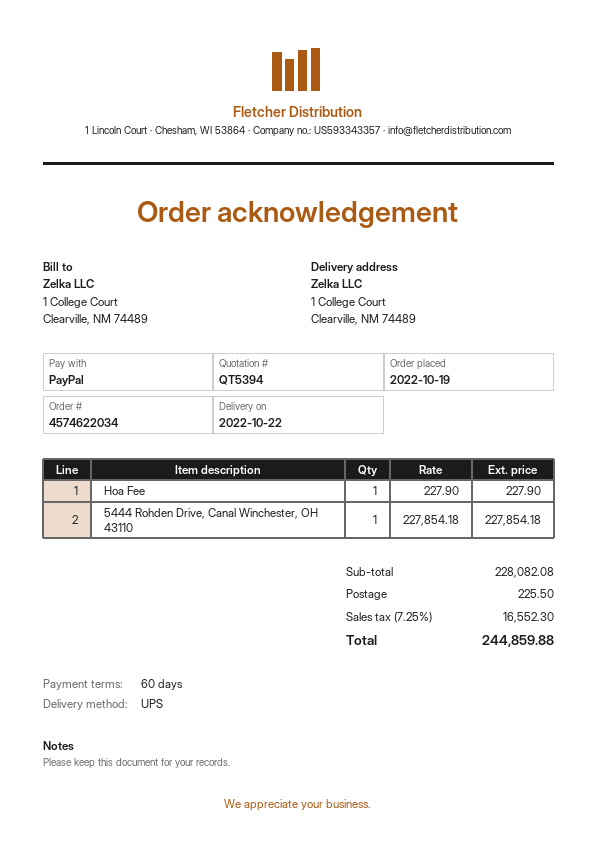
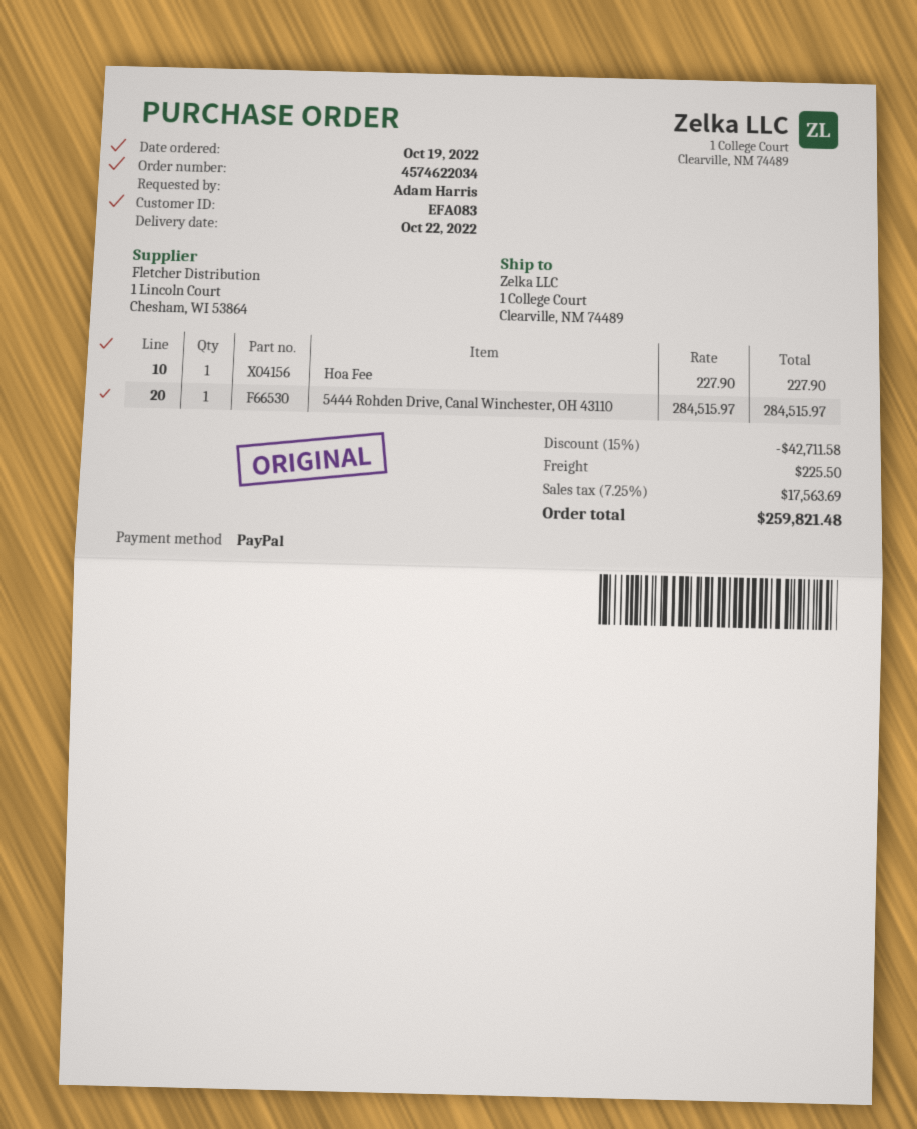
5444 Rohden Drive, Canal Winchester, OH 43110: 1 x 227854.18 = 227854.18 -> 1 x 284515.97 = 284515.97
discount: none -> 15% = 42711.58
tax: 7.25% = 16552.30 -> 7.25% = 17563.69
total: 244859.88 -> 259821.48

